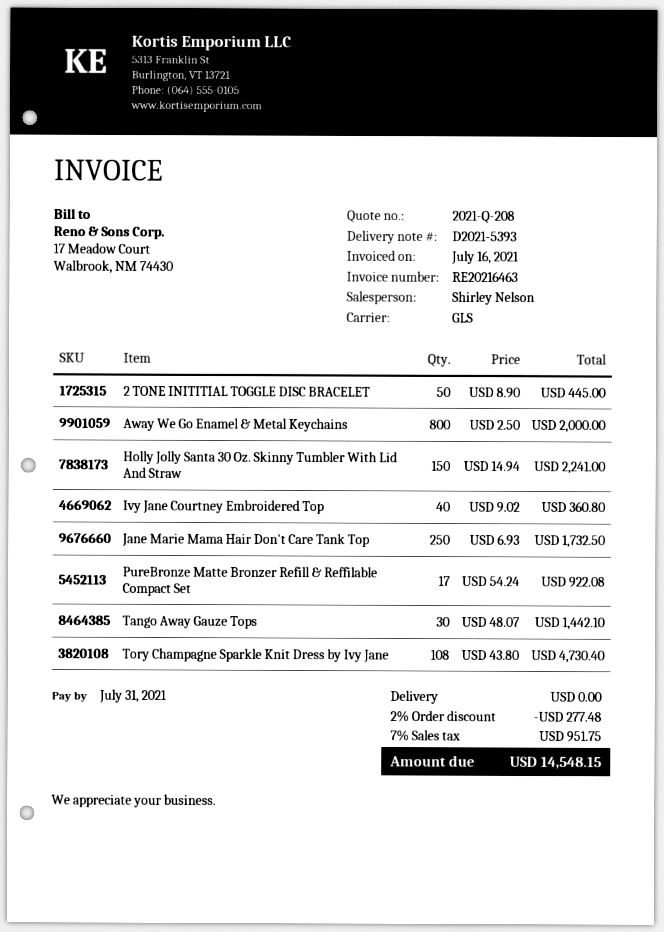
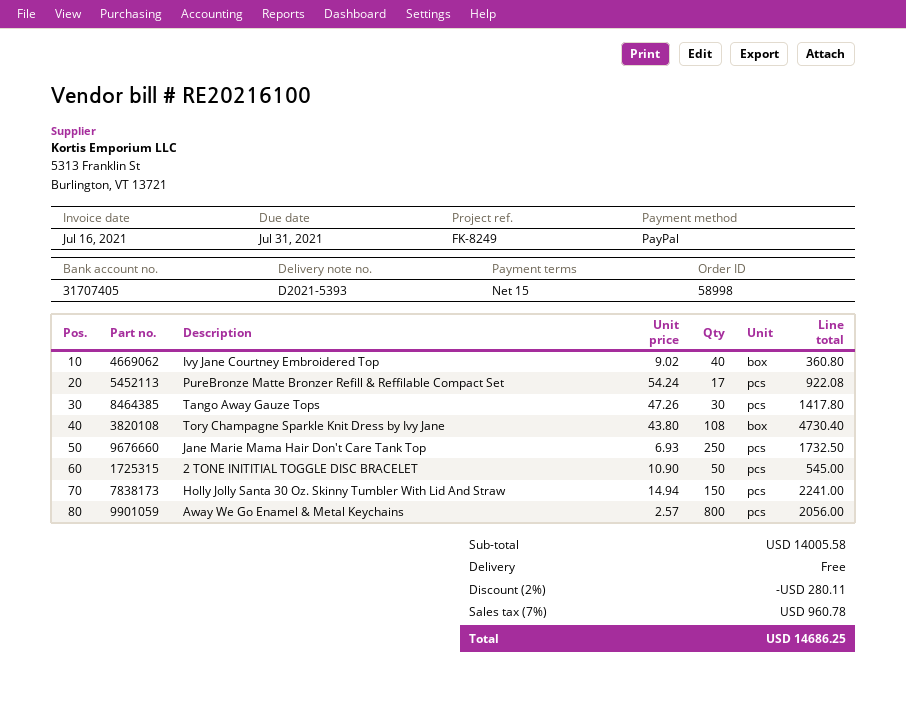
invoice number: RE20216463 -> RE20216100
2 TONE INITITIAL TOGGLE DISC BRACELET: 50 x 8.90 = 445.00 -> 50 x 10.90 = 545.00
Away We Go Enamel & Metal Keychains: 800 x 2.50 = 2000.00 -> 800 x 2.57 = 2056.00
Tango Away Gauze Tops: 30 x 48.07 = 1442.10 -> 30 x 47.26 = 1417.80
discount: 2% = 277.48 -> 2% = 280.11
tax: 7% = 951.75 -> 7% = 960.78
total: 14548.15 -> 14686.25

